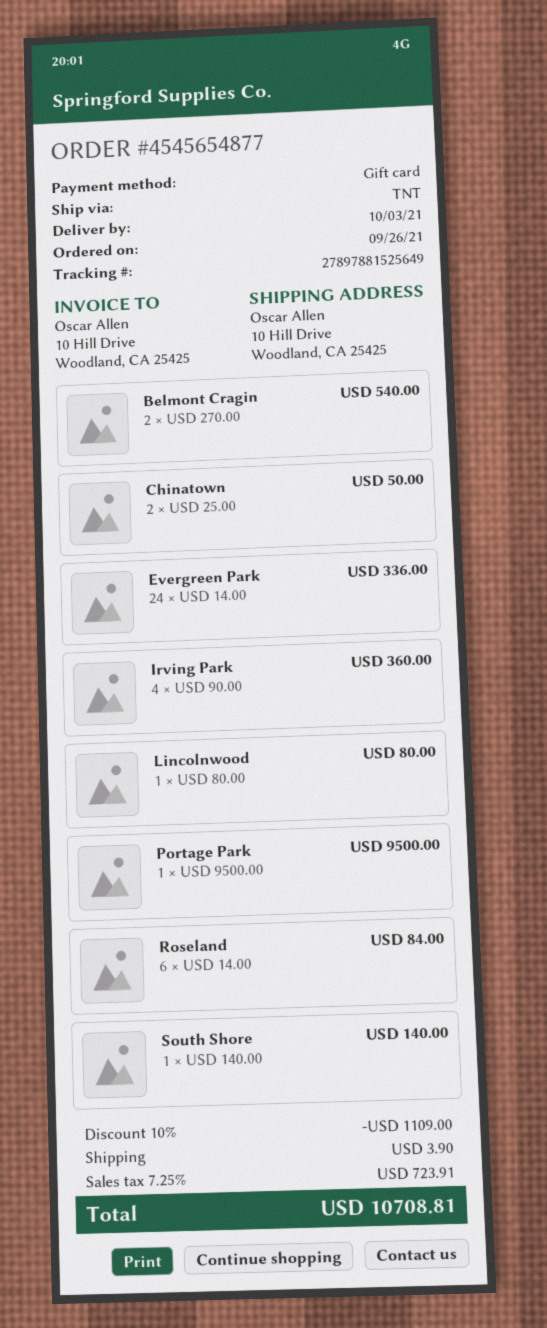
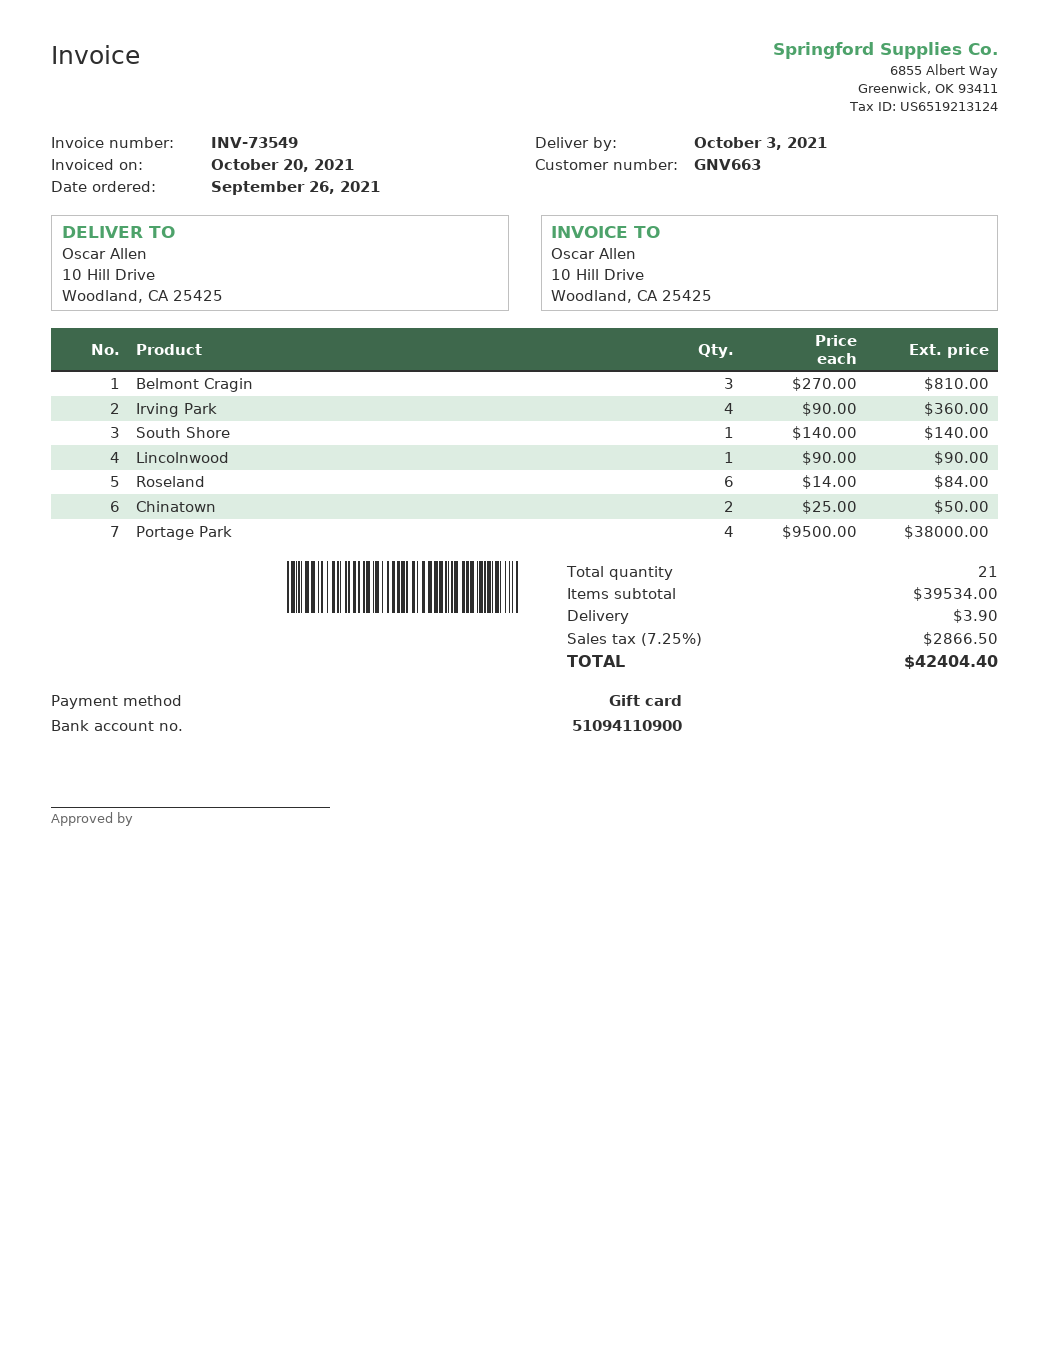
Belmont Cragin: 2 x 270.00 = 540.00 -> 3 x 270.00 = 810.00
Evergreen Park: 24 x 14.00 = 336.00 -> none
Lincolnwood: 1 x 80.00 = 80.00 -> 1 x 90.00 = 90.00
Portage Park: 1 x 9500.00 = 9500.00 -> 4 x 9500.00 = 38000.00
discount: 10% = 1109.00 -> none
tax: 7.25% = 723.91 -> 7.25% = 2866.50
total: 10708.81 -> 42404.40

